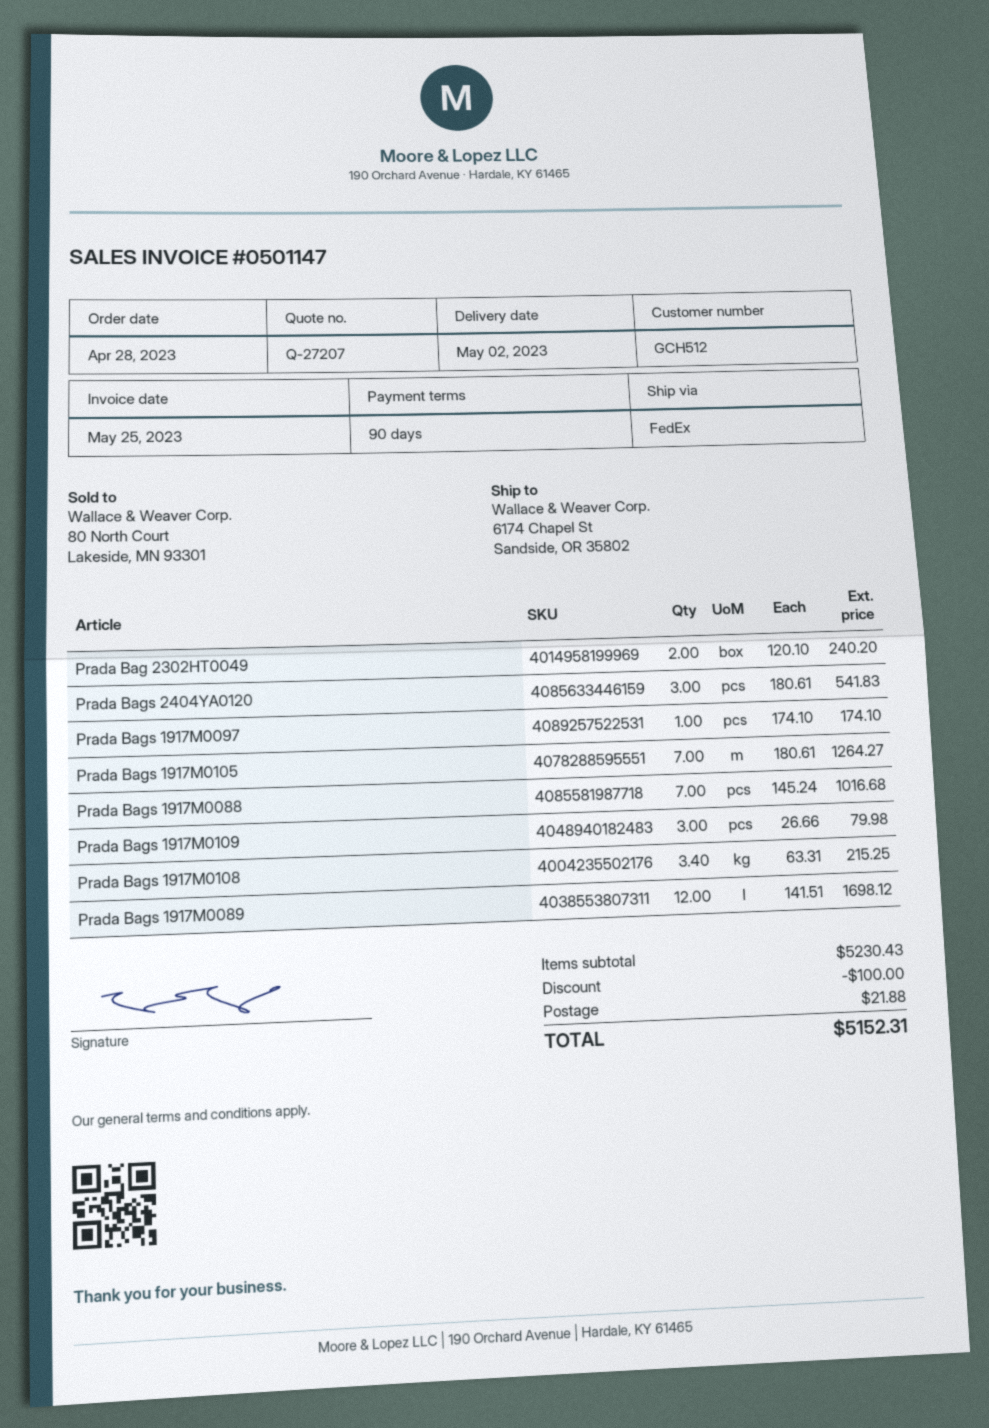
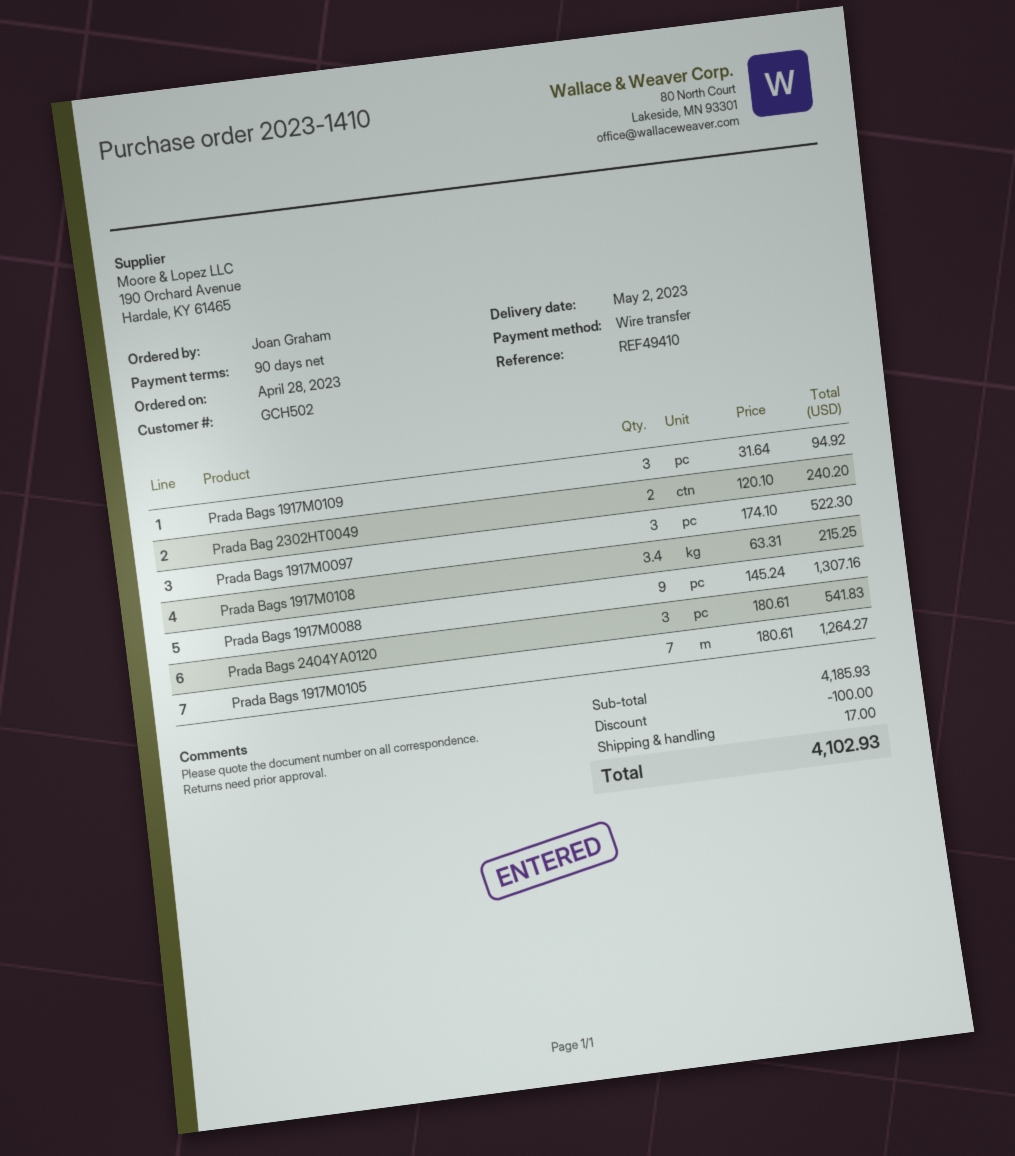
customer number: GCH512 -> GCH502
Prada Bags 1917M0097: 1 x 174.10 = 174.10 -> 3 x 174.10 = 522.30
Prada Bags 1917M0088: 7 x 145.24 = 1016.68 -> 9 x 145.24 = 1307.16
Prada Bags 1917M0109: 3 x 26.66 = 79.98 -> 3 x 31.64 = 94.92
Prada Bags 1917M0089: 12 x 141.51 = 1698.12 -> none
subtotal: 5230.43 -> 4185.93
shipping: 21.88 -> 17.00
total: 5152.31 -> 4102.93

